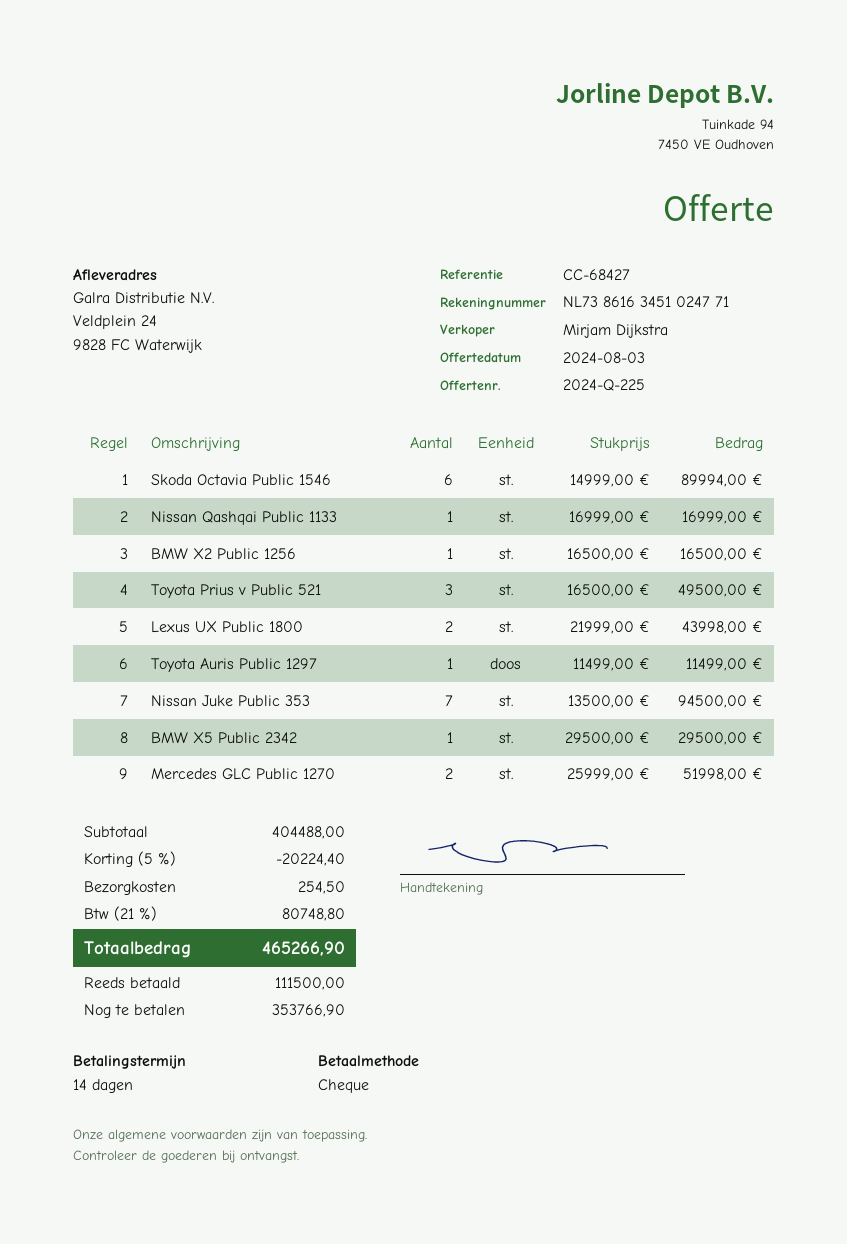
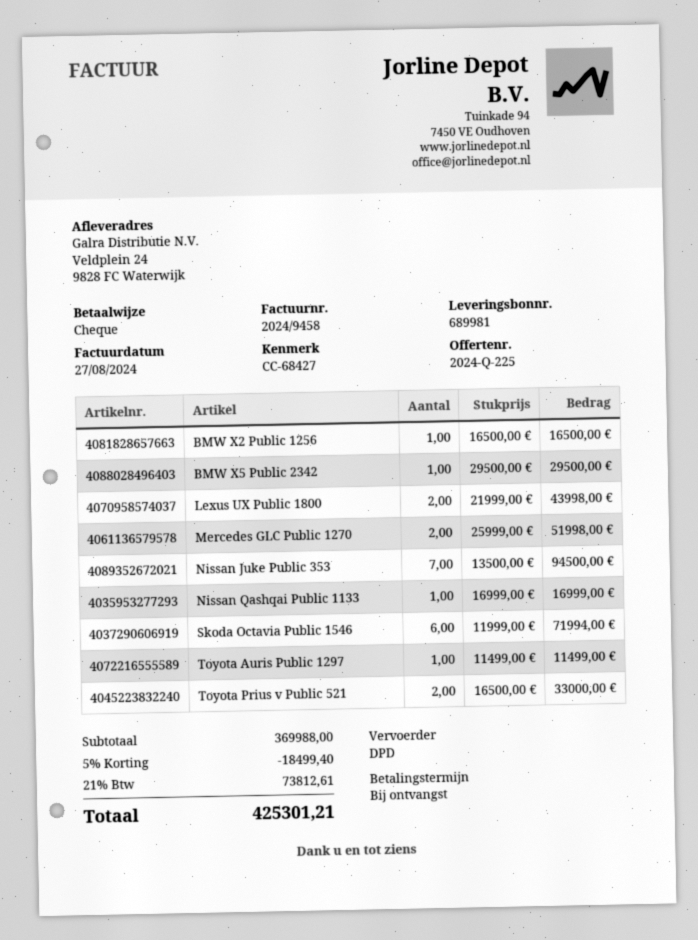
payment terms: 14 days -> on receipt
Skoda Octavia Public 1546: 6 x 14999.00 = 89994.00 -> 6 x 11999.00 = 71994.00
Toyota Prius v Public 521: 3 x 16500.00 = 49500.00 -> 2 x 16500.00 = 33000.00
subtotal: 404488.00 -> 369988.00
discount: 5% = 20224.40 -> 5% = 18499.40
shipping: 254.50 -> none
tax: 21% = 80748.80 -> 21% = 73812.61
total: 465266.90 -> 425301.21

